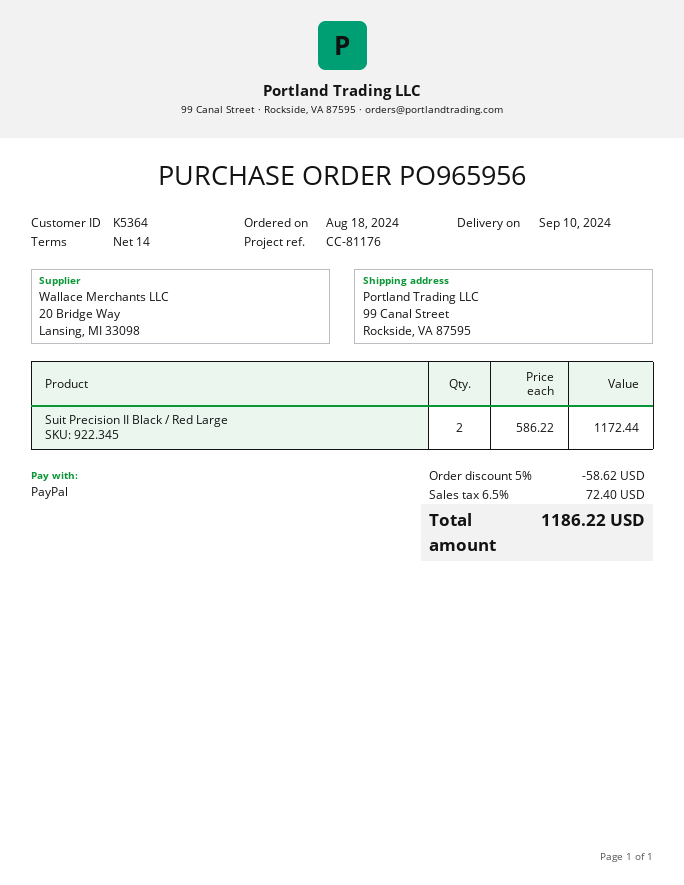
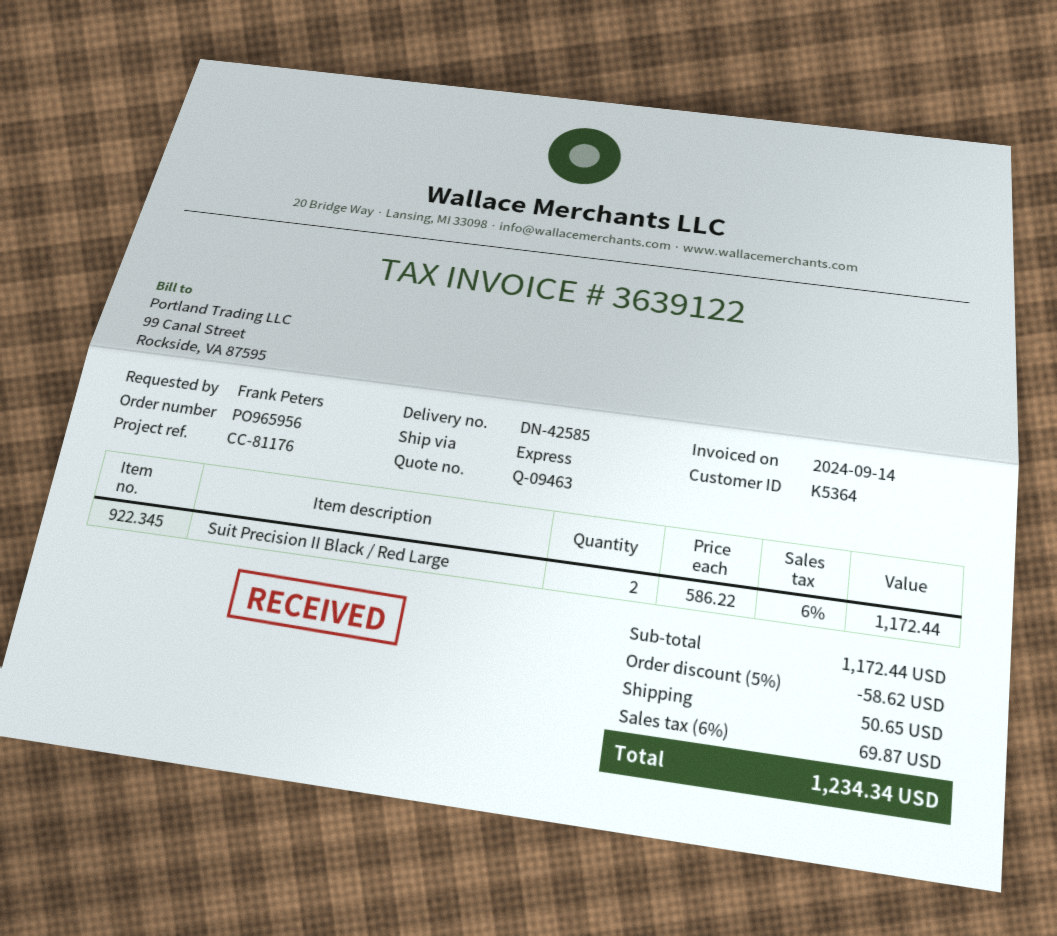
shipping: none -> 50.65
tax: 6.5% = 72.40 -> 6% = 69.87
total: 1186.22 -> 1234.34

